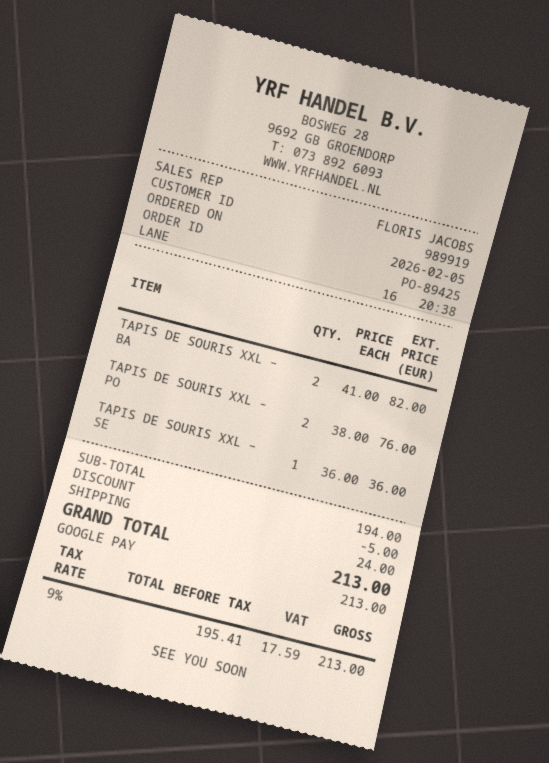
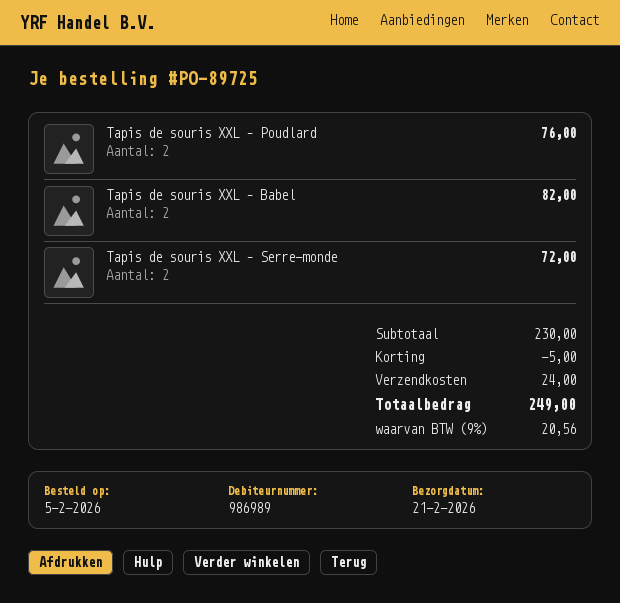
order number: PO-89425 -> PO-89725
customer number: 989919 -> 986989
TAPIS DE SOURIS XXL – SE: 1 for 36.00 -> 2 for 72.00
subtotal: 194.00 -> 230.00
tax: 9% = 17.59 -> 9% = 20.56
total: 213.00 -> 249.00

